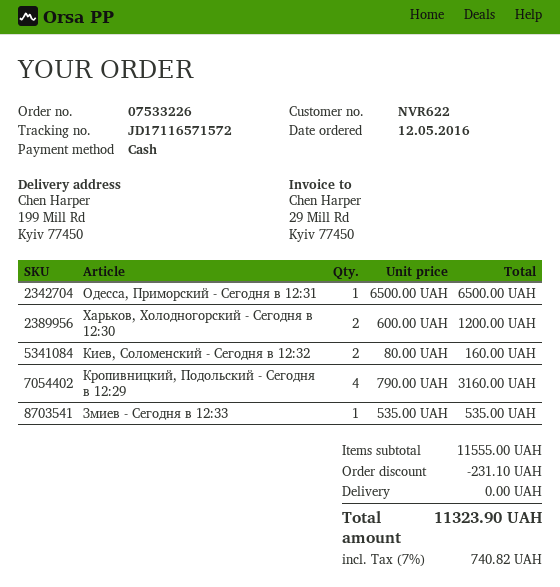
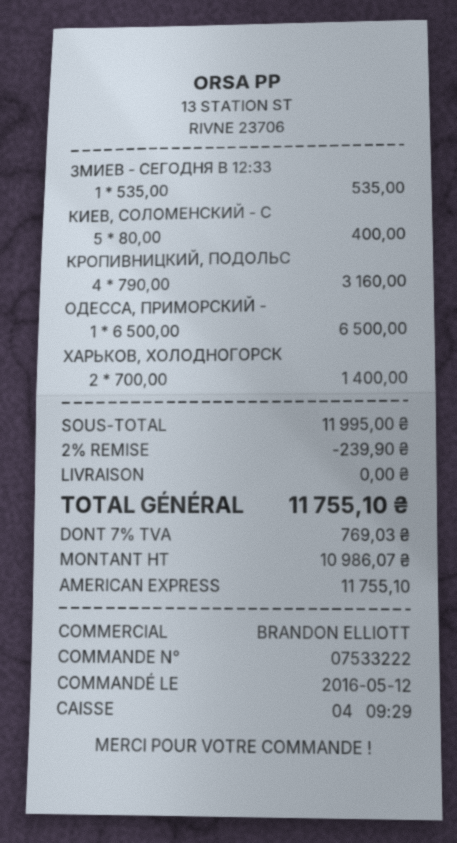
order number: 07533226 -> 07533222
payment method: cash -> American Express
Харьков, Холодногорский - Сегодня в 12:30: 2 x 600.00 = 1200.00 -> 2 x 700.00 = 1400.00
Киев, Соломенский - Сегодня в 12:32: 2 x 80.00 = 160.00 -> 5 x 80.00 = 400.00
subtotal: 11555.00 -> 11995.00
discount: 231.10 -> 239.90
tax: 7% = 740.82 -> 7% = 769.03
total: 11323.90 -> 11755.10

